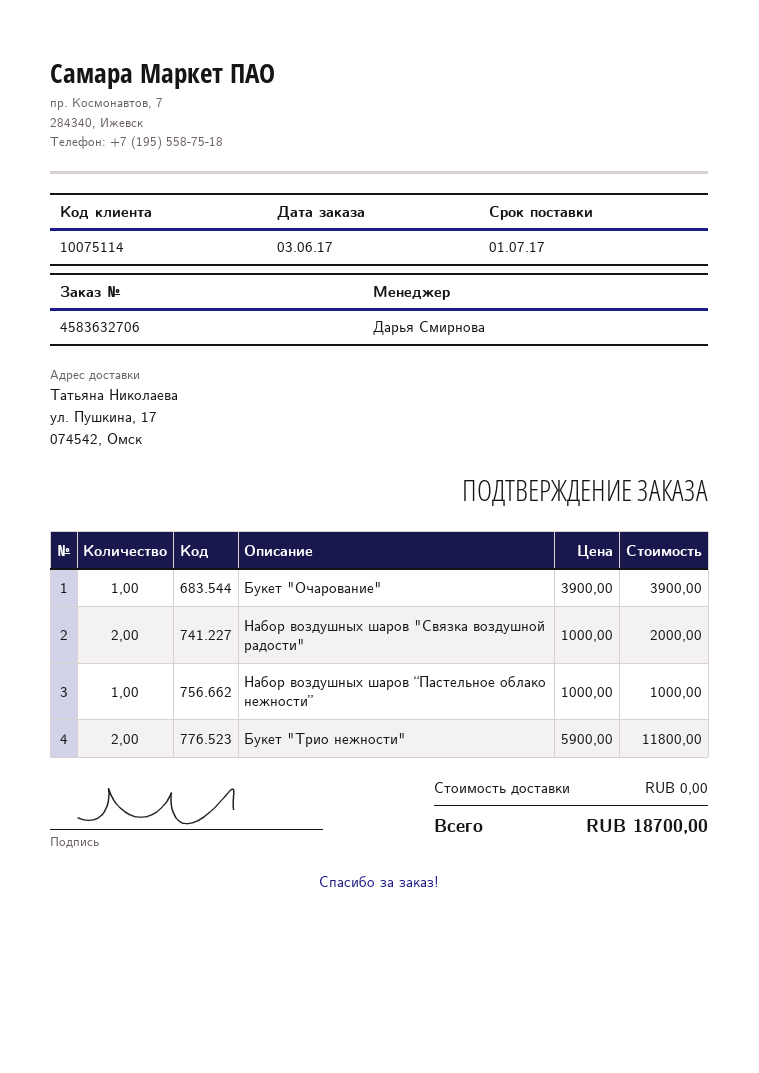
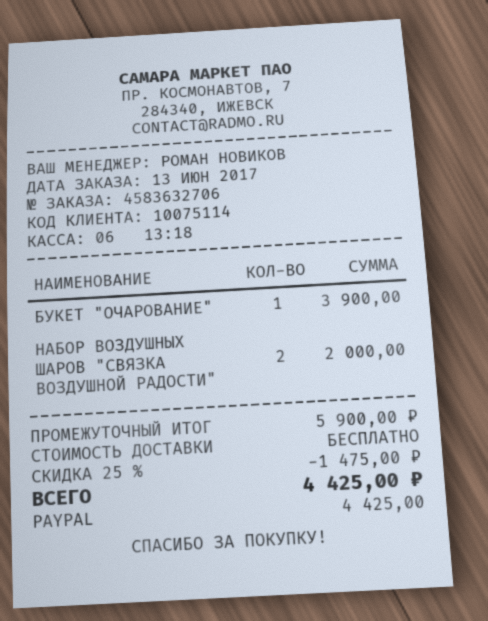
order date: 2017-06-03 -> 2017-06-13
sales rep: Дарья Смирнова -> РОМАН НОВИКОВ
Набор воздушных шаров “Пастельное облако нежности”: 1 for 1000.00 -> none
Букет "Трио нежности": 2 for 11800.00 -> none
discount: none -> 25% = 1475.00
total: 18700.00 -> 4425.00

